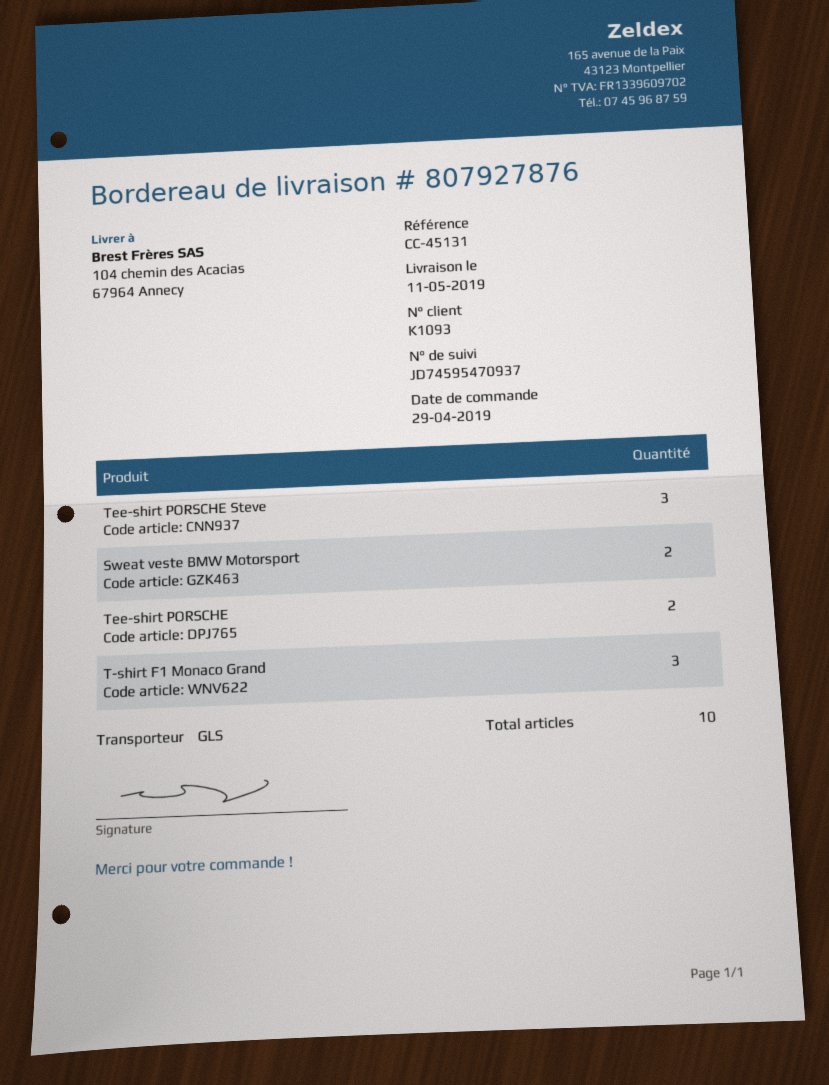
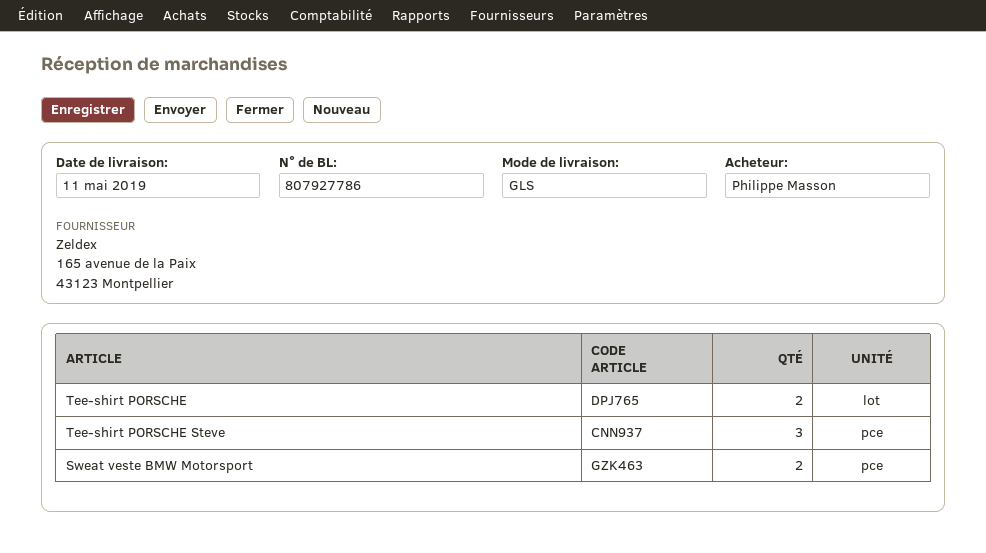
delivery note number: 807927876 -> 807927786
T-shirt F1 Monaco Grand: 3 -> none

